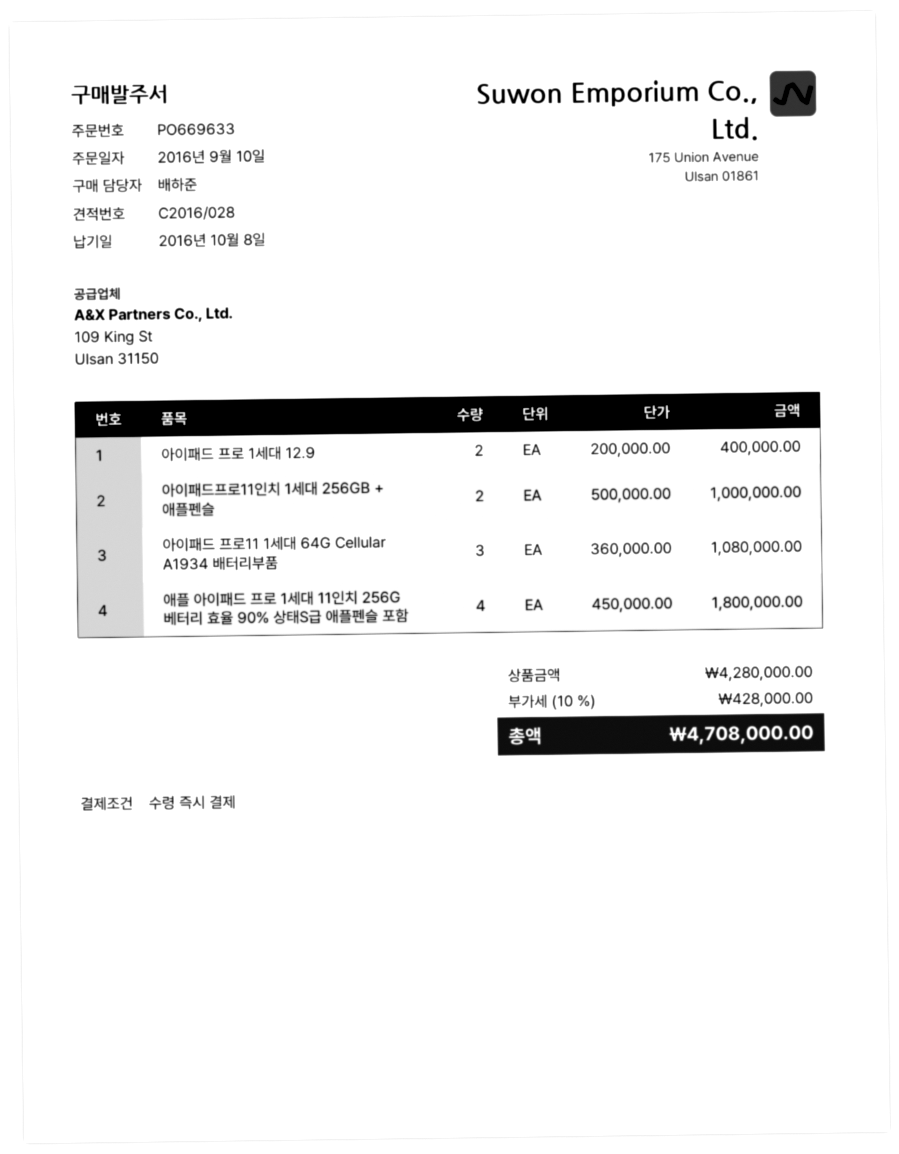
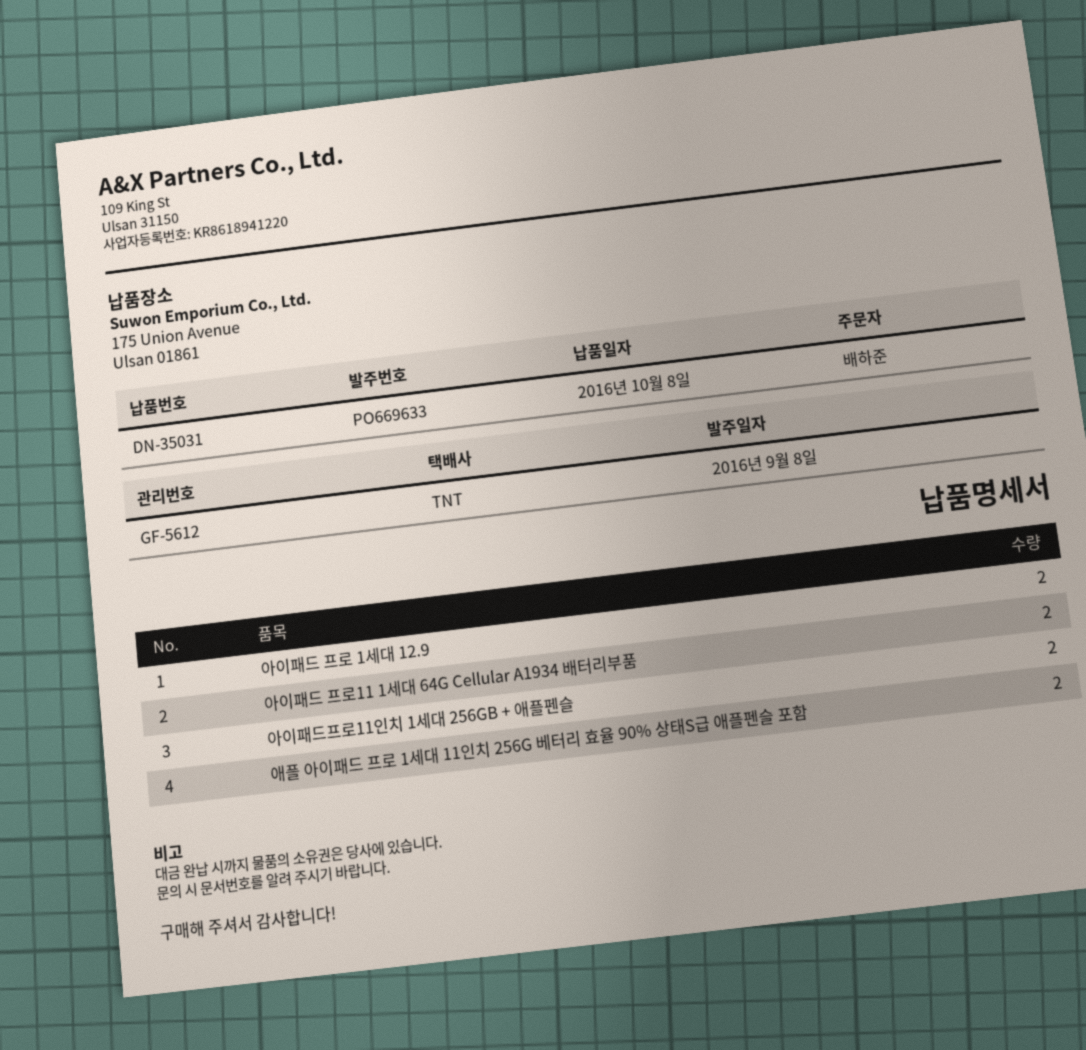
order date: 2016-09-10 -> 2016-09-08
아이패드 프로11 1세대 64G Cellular A1934 배터리부품: 3 -> 2
애플 아이패드 프로 1세대 11인치 256G 베터리 효율 90% 상태S급 애플펜슬 포함: 4 -> 2

